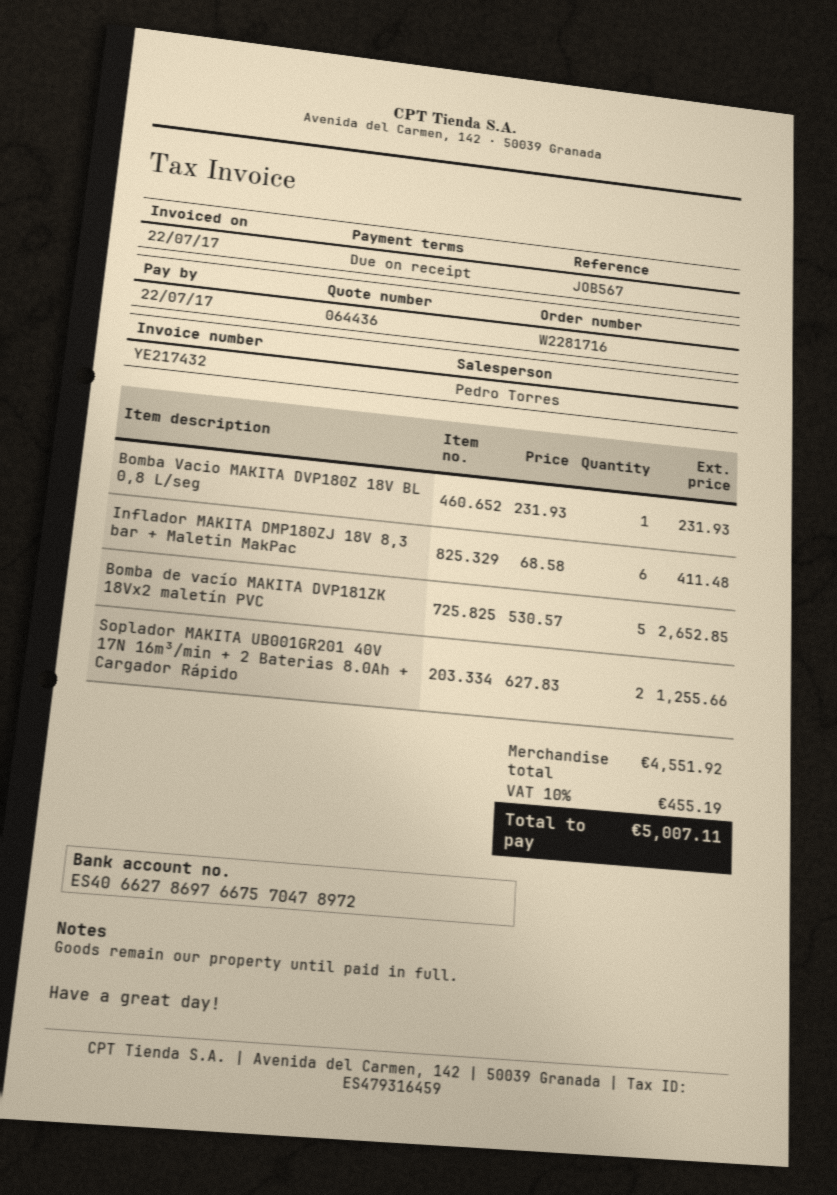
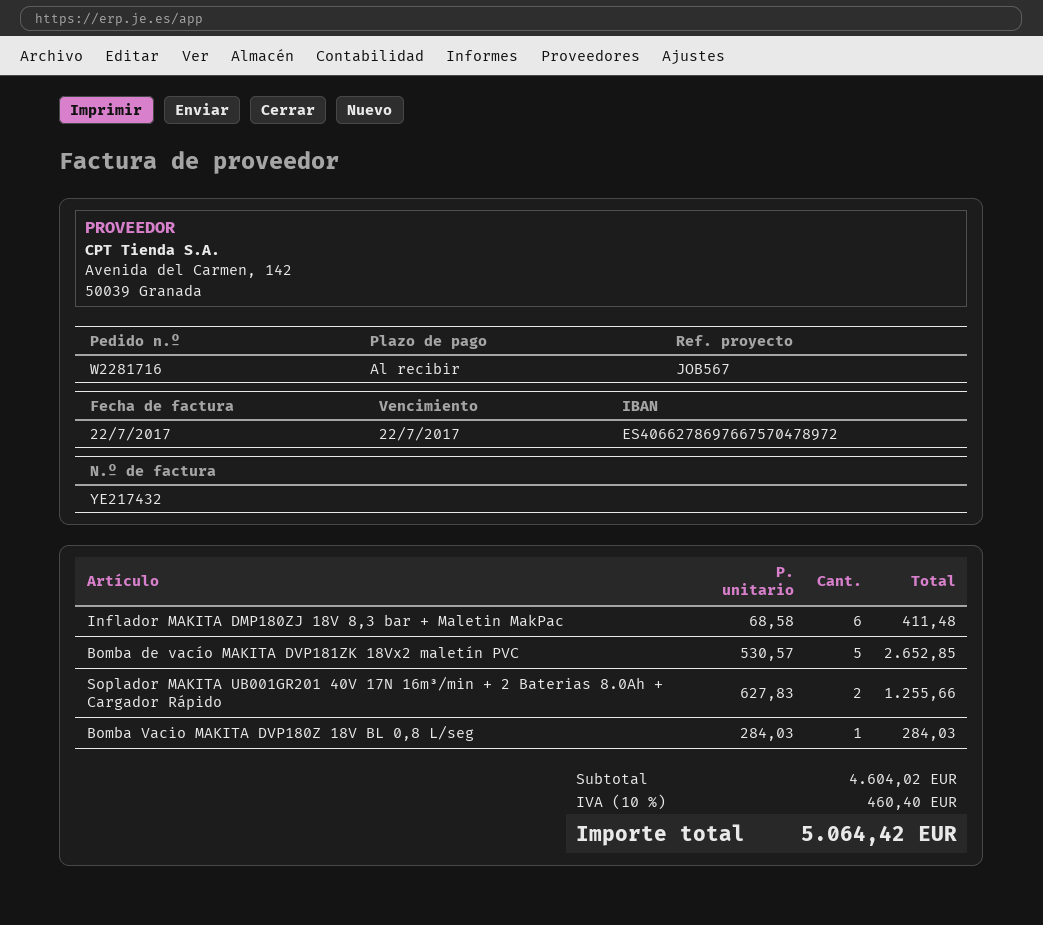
Bomba Vacio MAKITA DVP180Z 18V BL 0,8 L/seg: 1 x 231.93 = 231.93 -> 1 x 284.03 = 284.03
subtotal: 4551.92 -> 4604.02
tax: 10% = 455.19 -> 10% = 460.40
total: 5007.11 -> 5064.42

